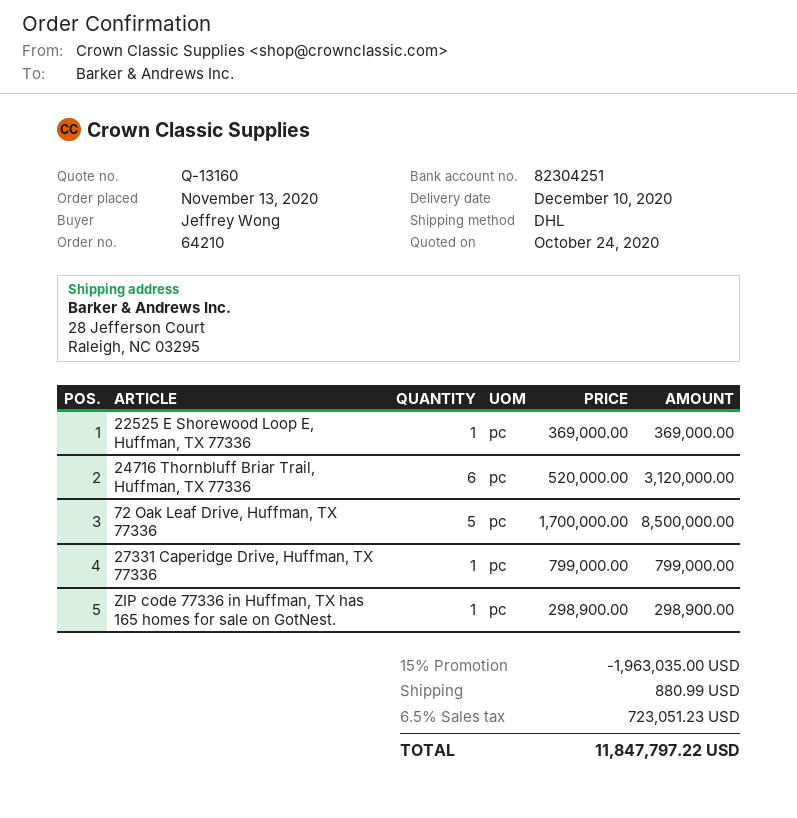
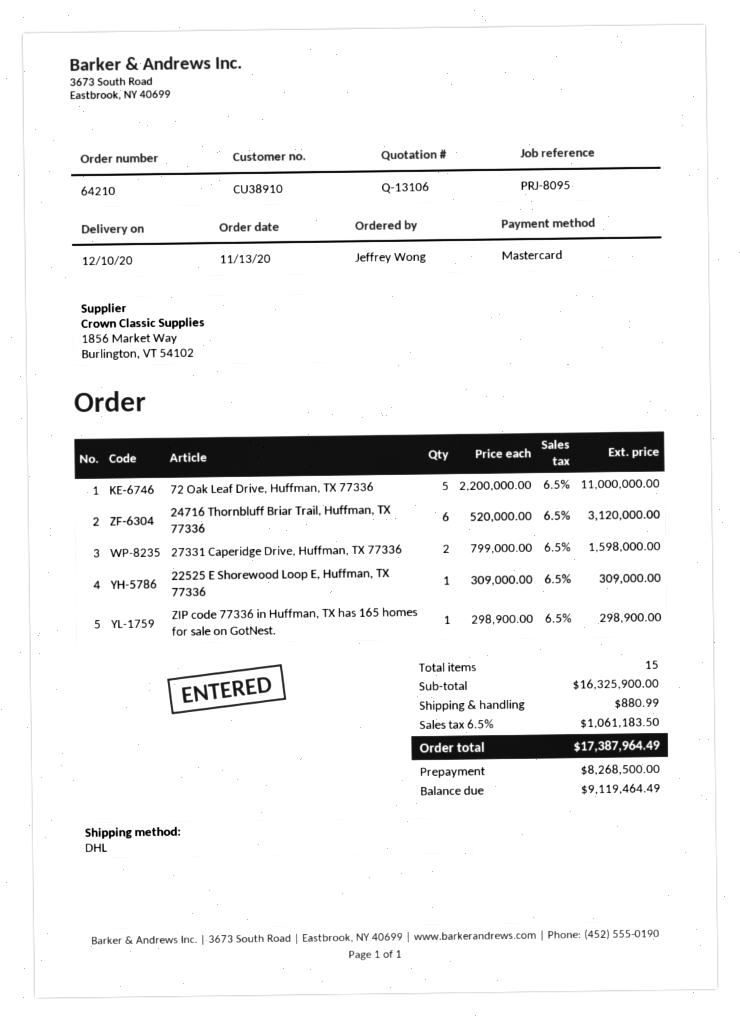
quote number: Q-13160 -> Q-13106
22525 E Shorewood Loop E, Huffman, TX 77336: 1 x 369000.00 = 369000.00 -> 1 x 309000.00 = 309000.00
72 Oak Leaf Drive, Huffman, TX 77336: 5 x 1700000.00 = 8500000.00 -> 5 x 2200000.00 = 11000000.00
27331 Caperidge Drive, Huffman, TX 77336: 1 x 799000.00 = 799000.00 -> 2 x 799000.00 = 1598000.00
discount: 15% = 1963035.00 -> none
tax: 6.5% = 723051.23 -> 6.5% = 1061183.50
total: 11847797.22 -> 17387964.49

